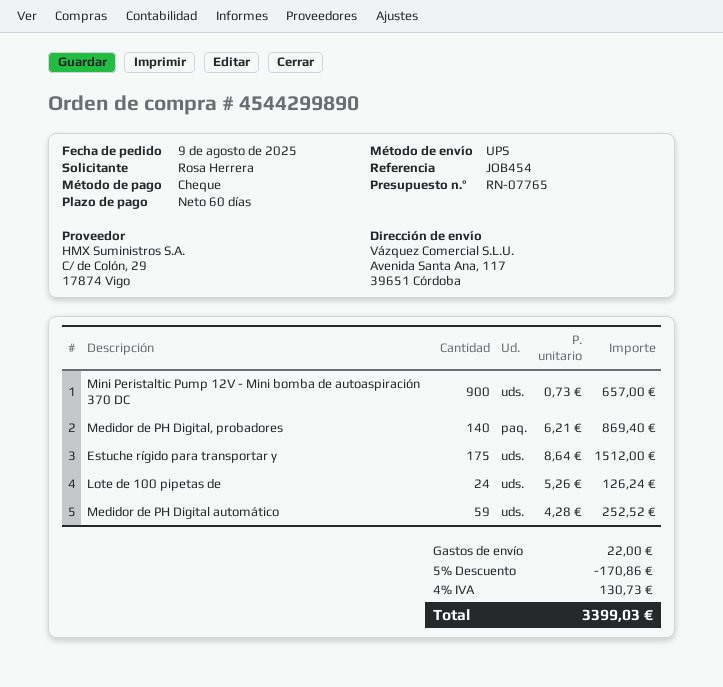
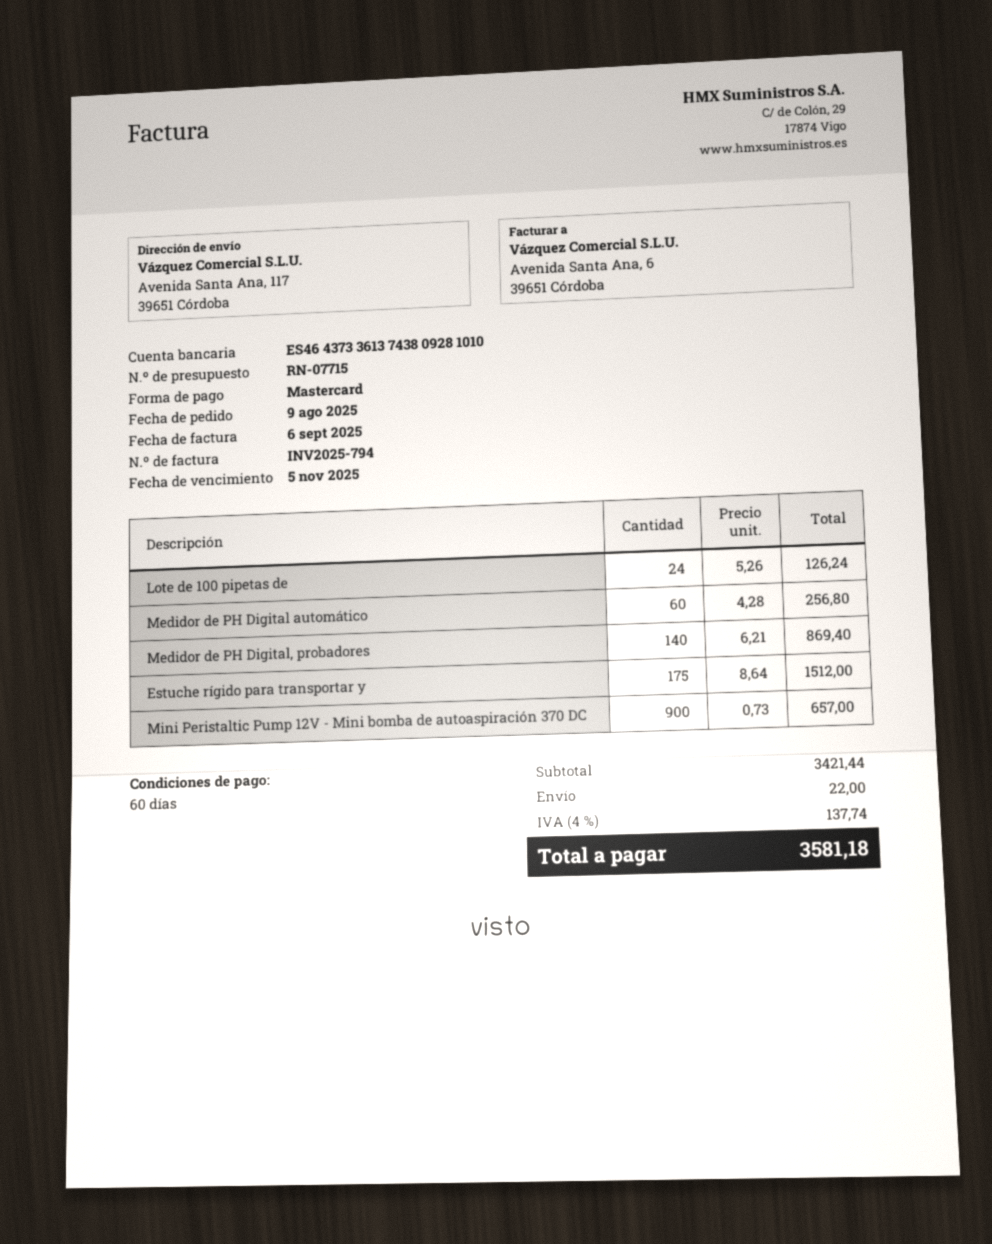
quote number: RN-07765 -> RN-07715
payment method: cheque -> Mastercard
Medidor de PH Digital automático: 59 x 4.28 = 252.52 -> 60 x 4.28 = 256.80
discount: 5% = 170.86 -> none
tax: 4% = 130.73 -> 4% = 137.74
total: 3399.03 -> 3581.18

